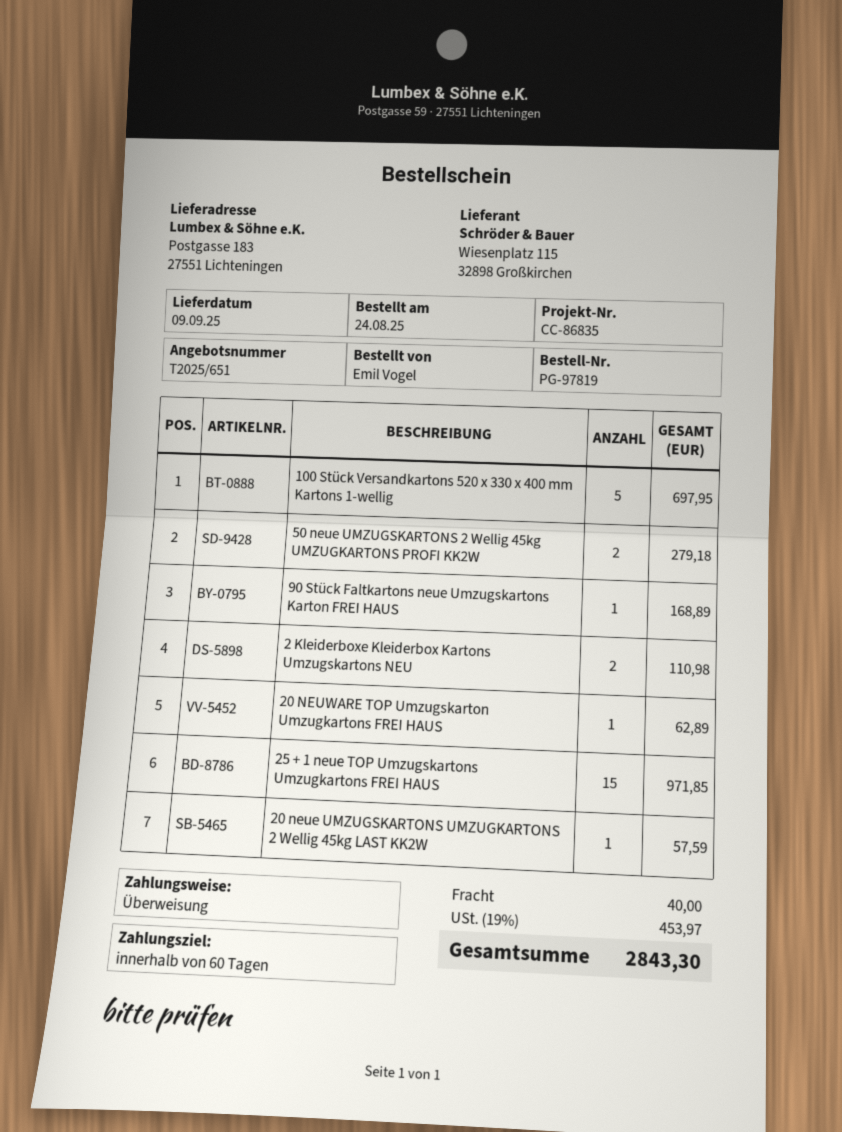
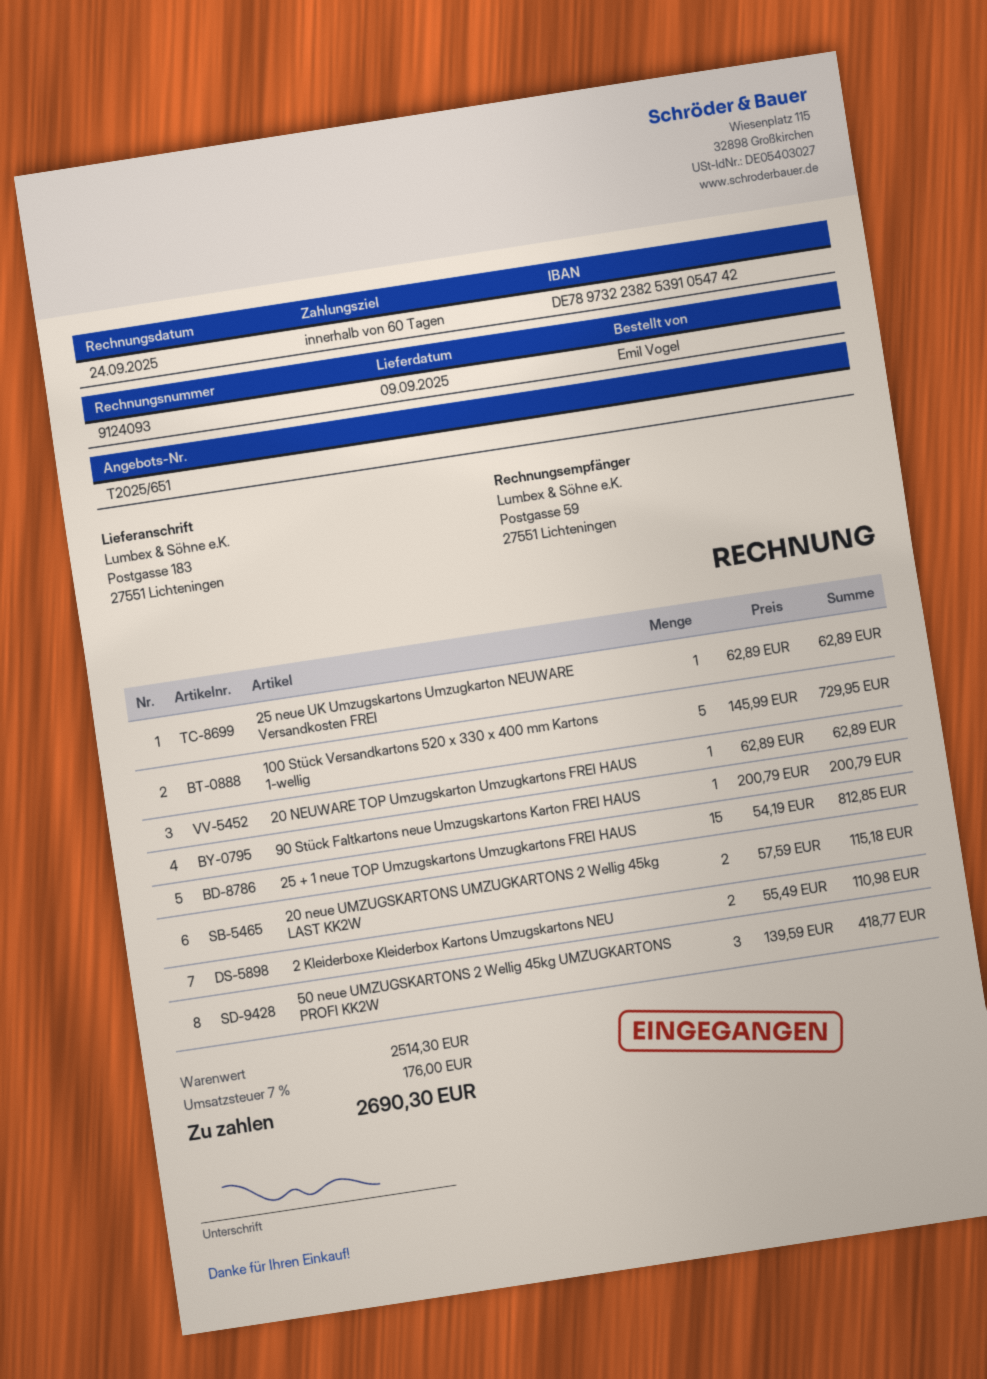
100 Stück Versandkartons 520 x 330 x 400 mm Kartons 1-wellig: 5 for 697.95 -> 5 for 729.95
50 neue UMZUGSKARTONS 2 Wellig 45kg UMZUGKARTONS PROFI KK2W: 2 for 279.18 -> 3 for 418.77
90 Stück Faltkartons neue Umzugskartons Karton FREI HAUS: 1 for 168.89 -> 1 for 200.79
25 + 1 neue TOP Umzugskartons Umzugkartons FREI HAUS: 15 for 971.85 -> 15 for 812.85
20 neue UMZUGSKARTONS UMZUGKARTONS 2 Wellig 45kg LAST KK2W: 1 for 57.59 -> 2 for 115.18
25 neue UK Umzugskartons Umzugkarton NEUWARE Versandkosten FREI: none -> 1 for 62.89
shipping: 40.00 -> none
tax: 19% = 453.97 -> 7% = 176.00
total: 2843.30 -> 2690.30

